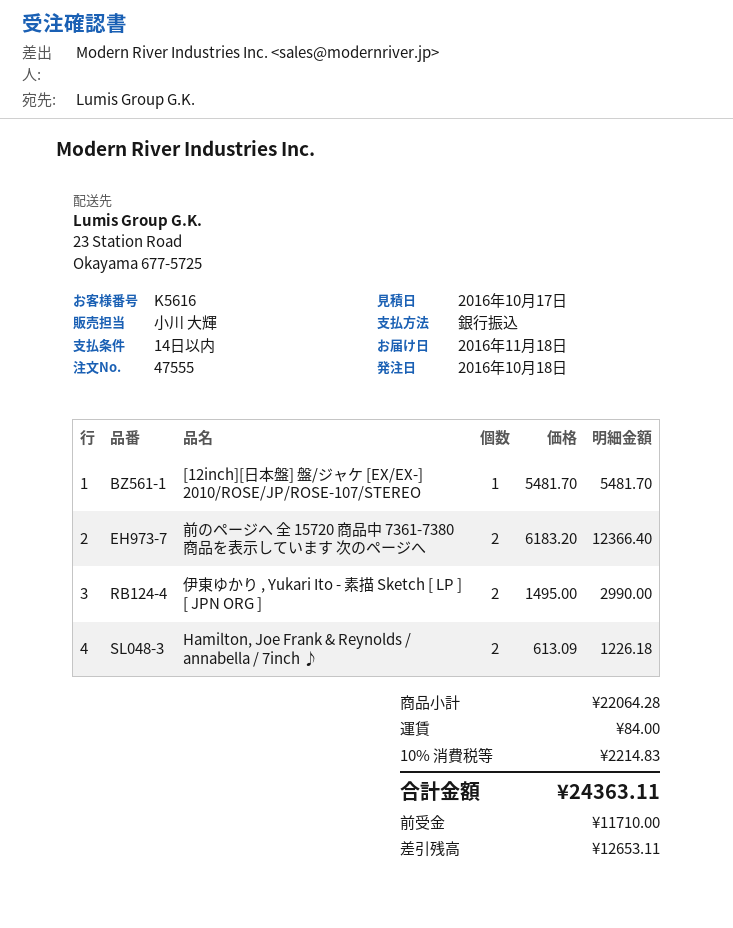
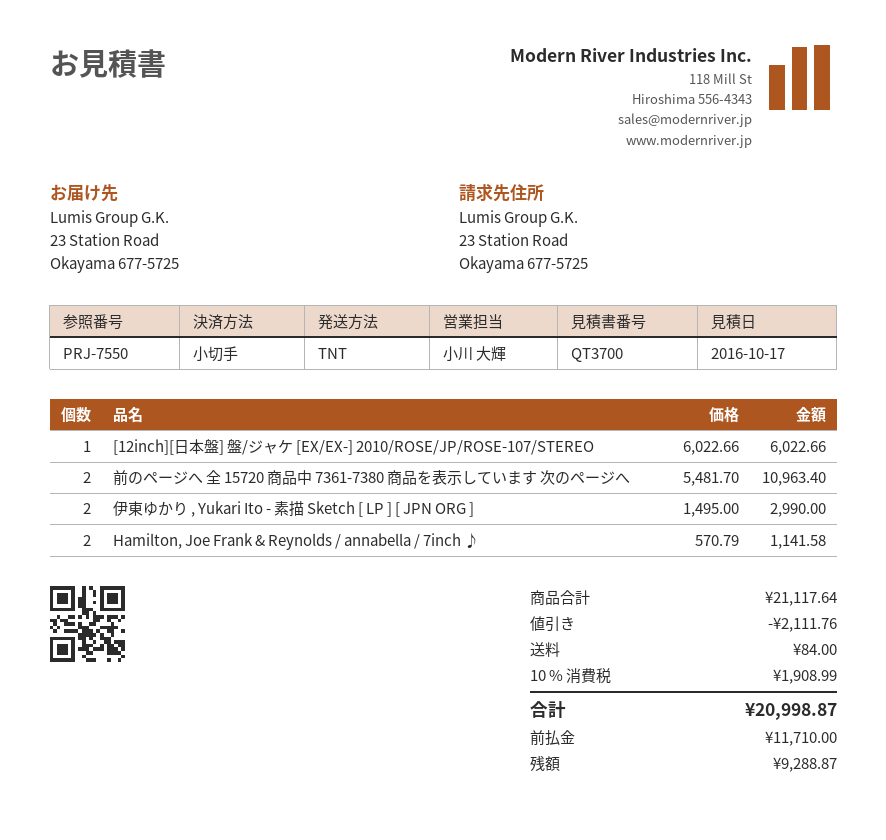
payment method: bank transfer -> cheque
[12inch][日本盤] 盤/ジャケ [EX/EX-] 2010/ROSE/JP/ROSE-107/STEREO: 1 x 5481.70 = 5481.70 -> 1 x 6022.66 = 6022.66
前のページへ 全 15720 商品中 7361-7380 商品を表示しています 次のページへ: 2 x 6183.20 = 12366.40 -> 2 x 5481.70 = 10963.40
Hamilton, Joe Frank & Reynolds / annabella / 7inch ♪: 2 x 613.09 = 1226.18 -> 2 x 570.79 = 1141.58
subtotal: 22064.28 -> 21117.64
discount: none -> 2111.76
tax: 10% = 2214.83 -> 10% = 1908.99
total: 24363.11 -> 20998.87
balance: 12653.11 -> 9288.87

